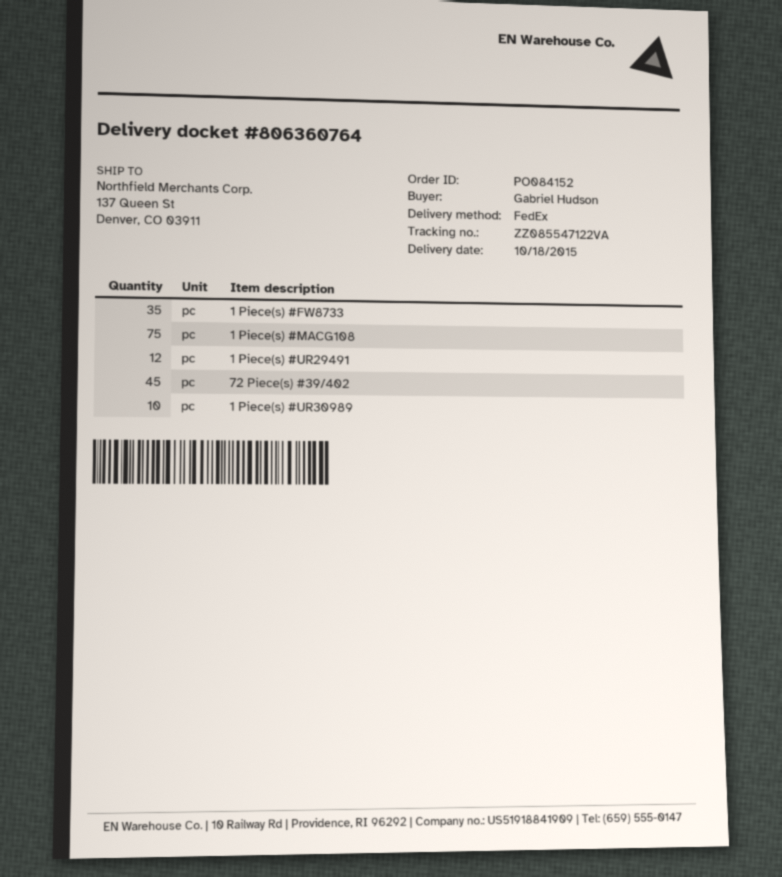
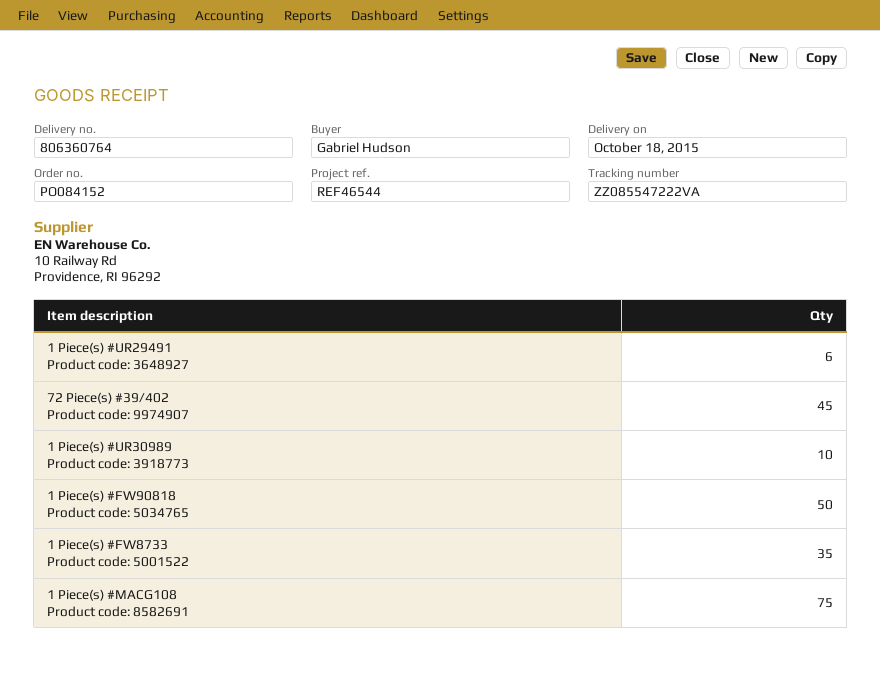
tracking number: ZZ085547122VA -> ZZ085547222VA
1 Piece(s) #UR29491: 12 -> 6
1 Piece(s) #FW90818: none -> 50

